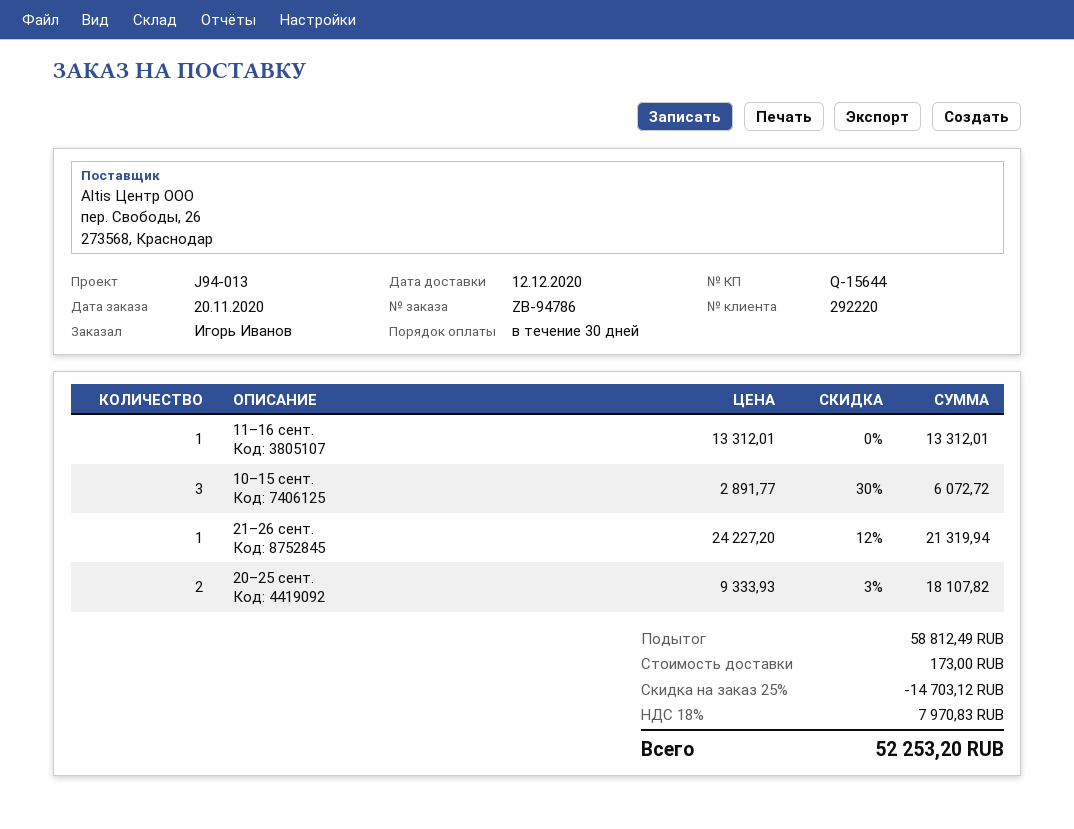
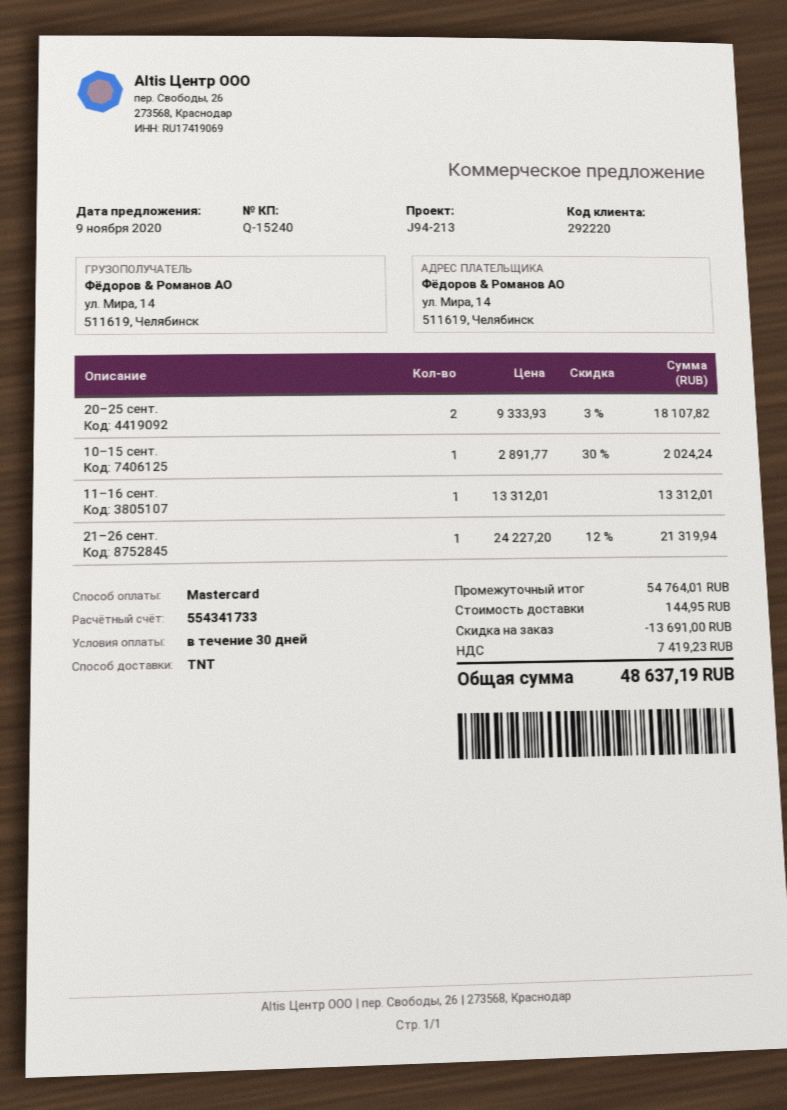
quote number: Q-15644 -> Q-15240
reference: J94-013 -> J94-213
10–15 сент.: 3 x 2891.77 - 30% = 6072.72 -> 1 x 2891.77 - 30% = 2024.24
subtotal: 58812.49 -> 54764.01
discount: 14703.12 -> 13691.00
shipping: 173.00 -> 144.95
tax: 7970.83 -> 7419.23
total: 52253.20 -> 48637.19

